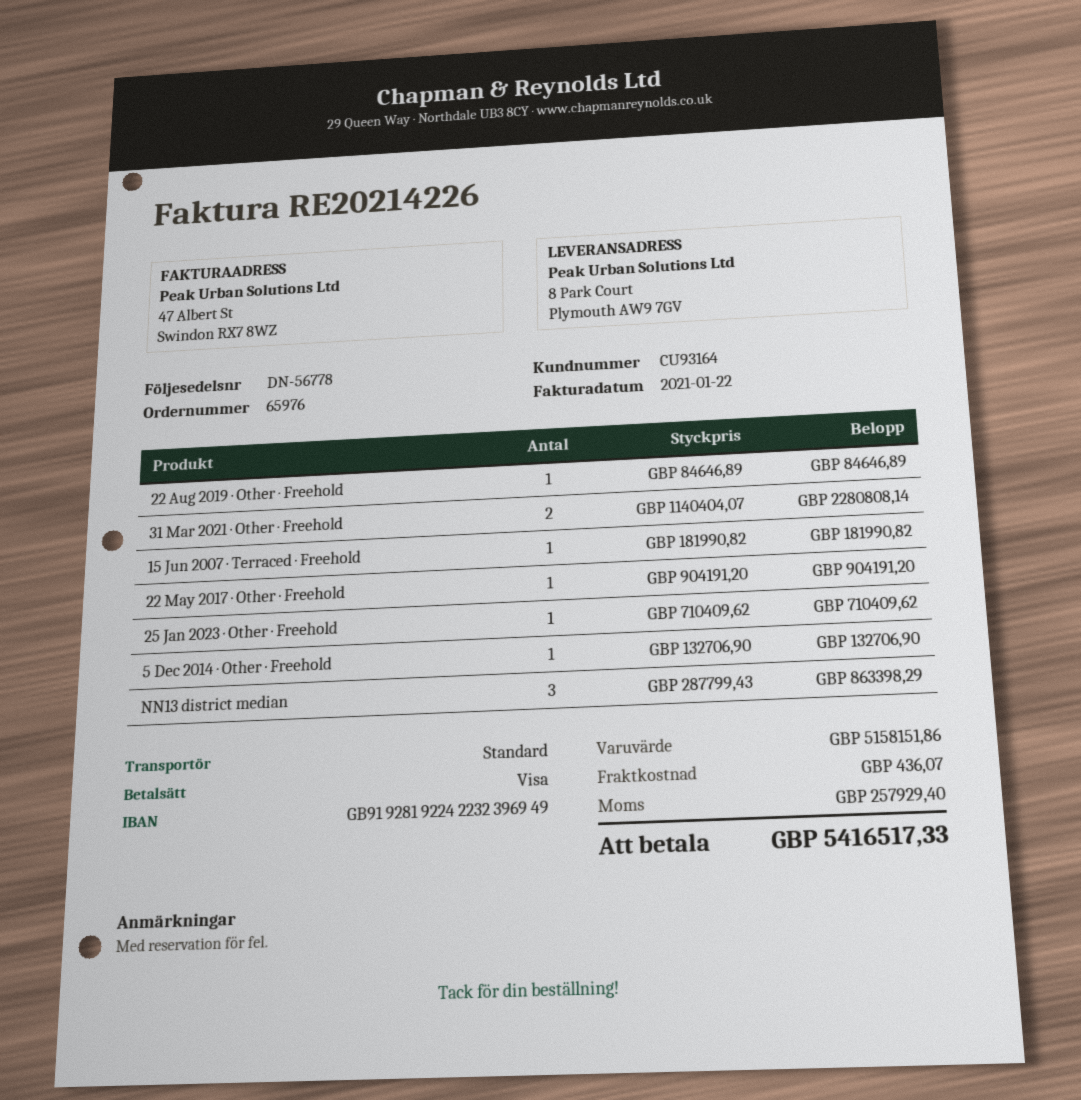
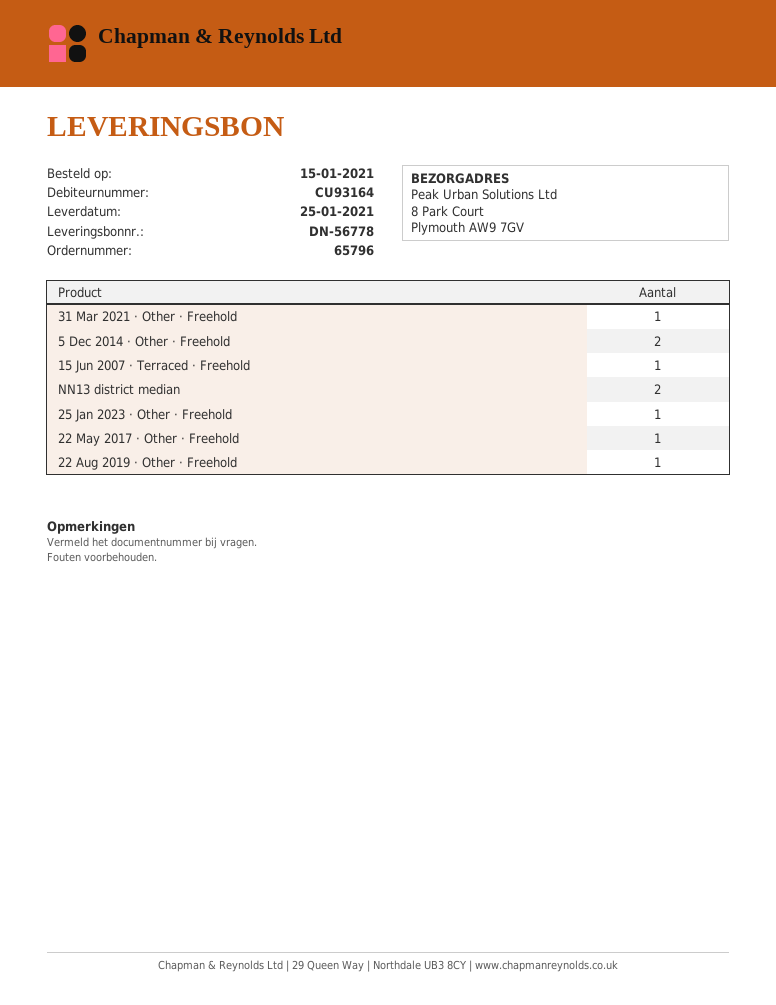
order number: 65976 -> 65796
31 Mar 2021 · Other · Freehold: 2 -> 1
5 Dec 2014 · Other · Freehold: 1 -> 2
NN13 district median: 3 -> 2

